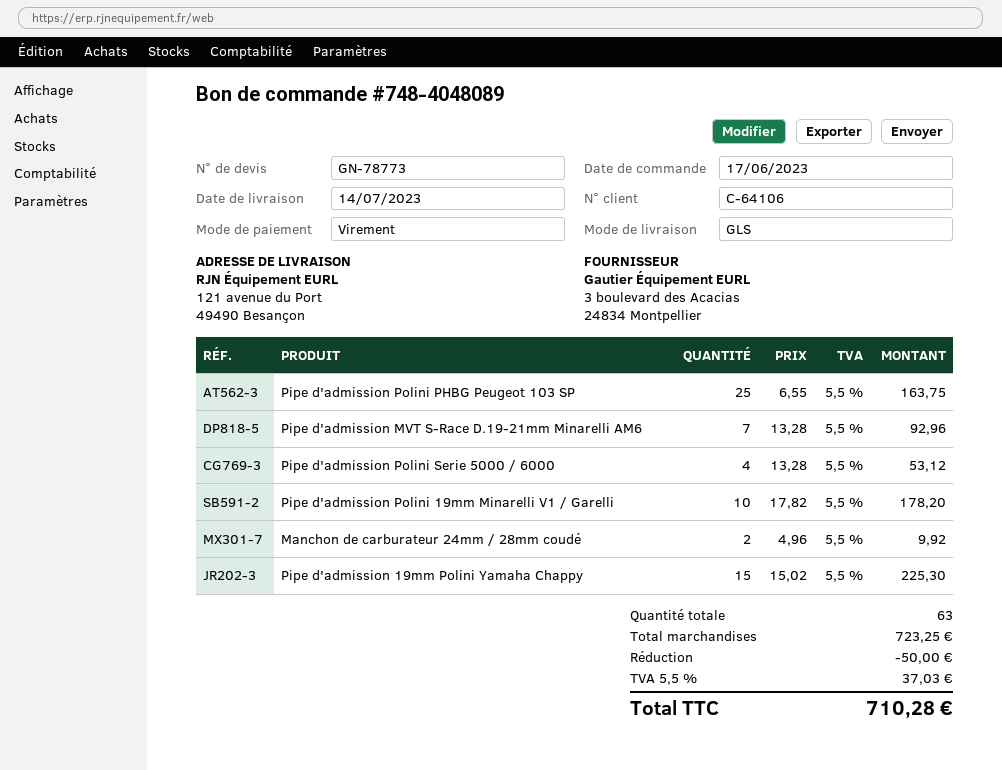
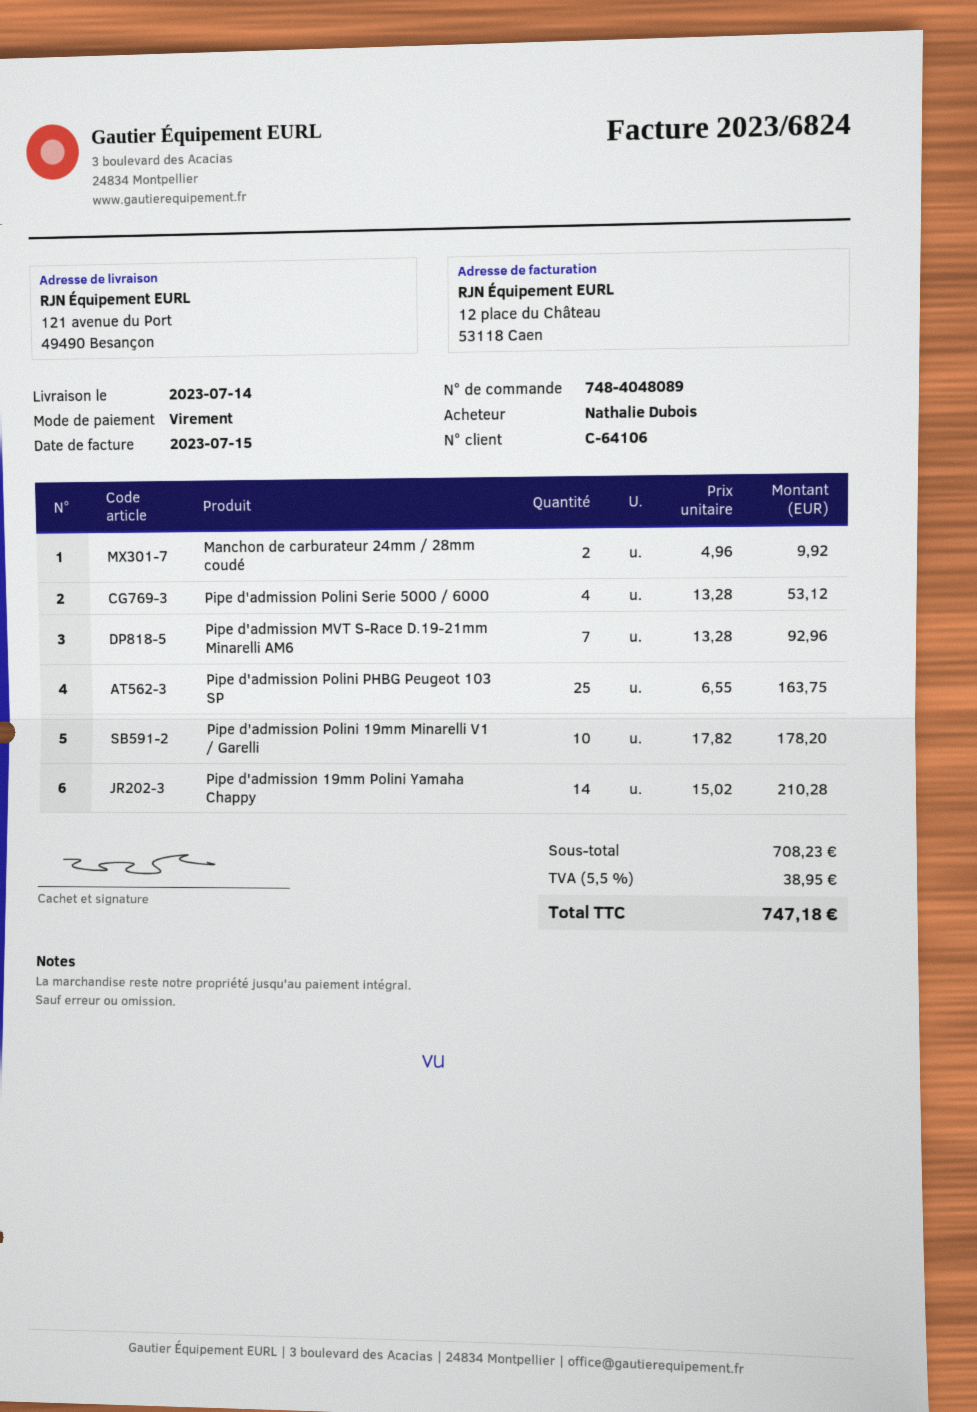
Pipe d'admission 19mm Polini Yamaha Chappy: 15 x 15.02 = 225.30 -> 14 x 15.02 = 210.28
subtotal: 723.25 -> 708.23
discount: 50.00 -> none
tax: 5.5% = 37.03 -> 5.5% = 38.95
total: 710.28 -> 747.18

